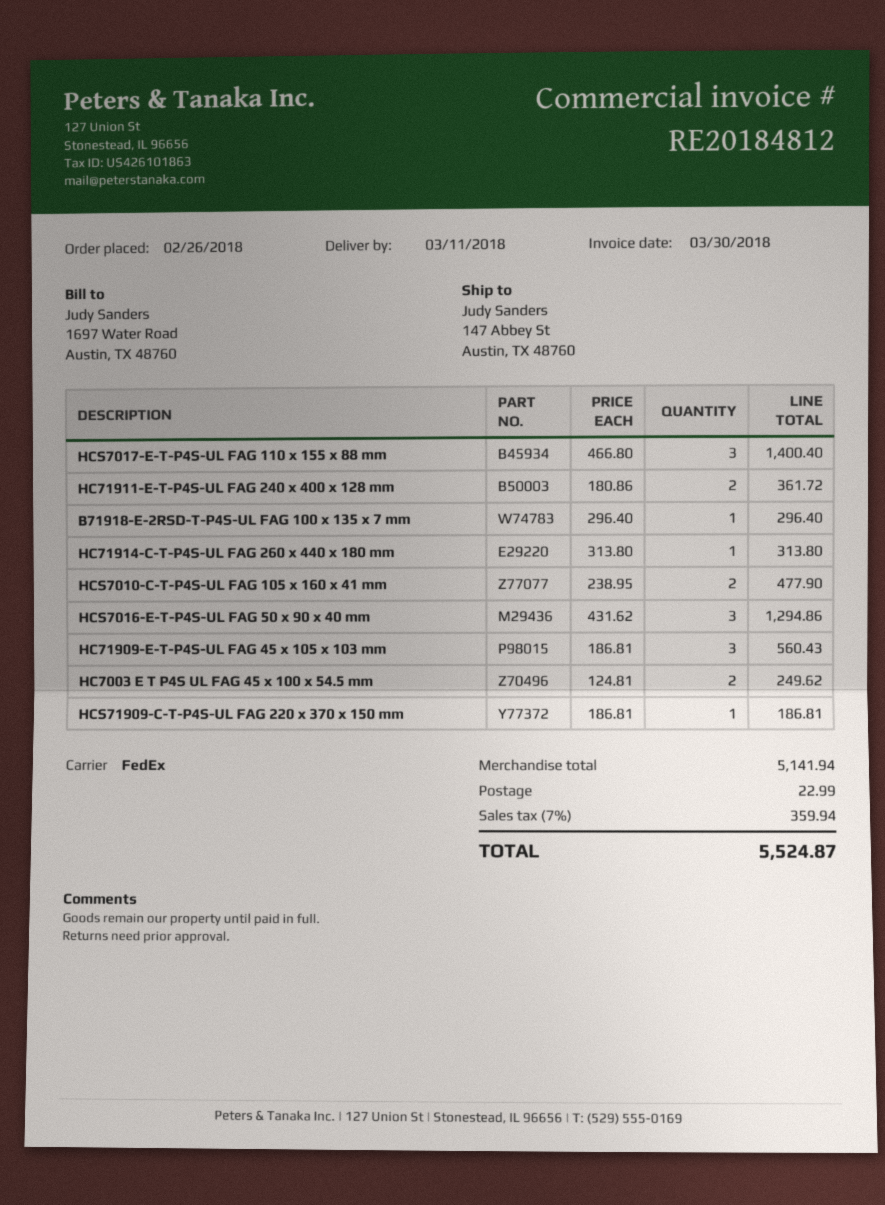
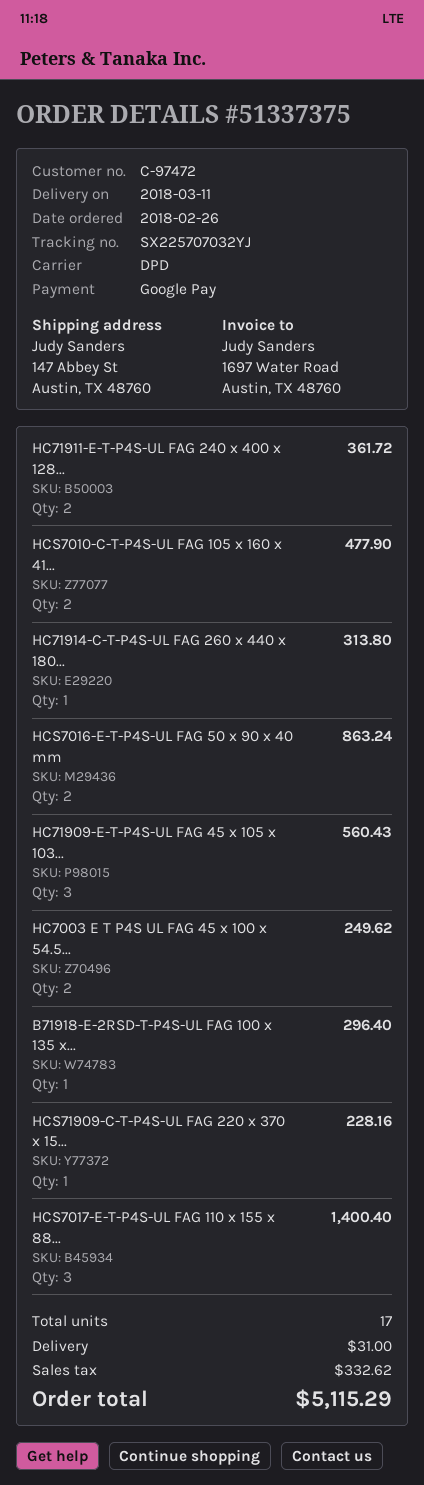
shipping method: FedEx -> DPD
HCS7016-E-T-P4S-UL FAG 50 x 90 x 40 mm: 3 for 1294.86 -> 2 for 863.24
HCS71909-C-T-P4S-UL FAG 220 x 370 x 150 mm: 1 for 186.81 -> 1 for 228.16
shipping: 22.99 -> 31.00
tax: 359.94 -> 332.62
total: 5524.87 -> 5115.29

